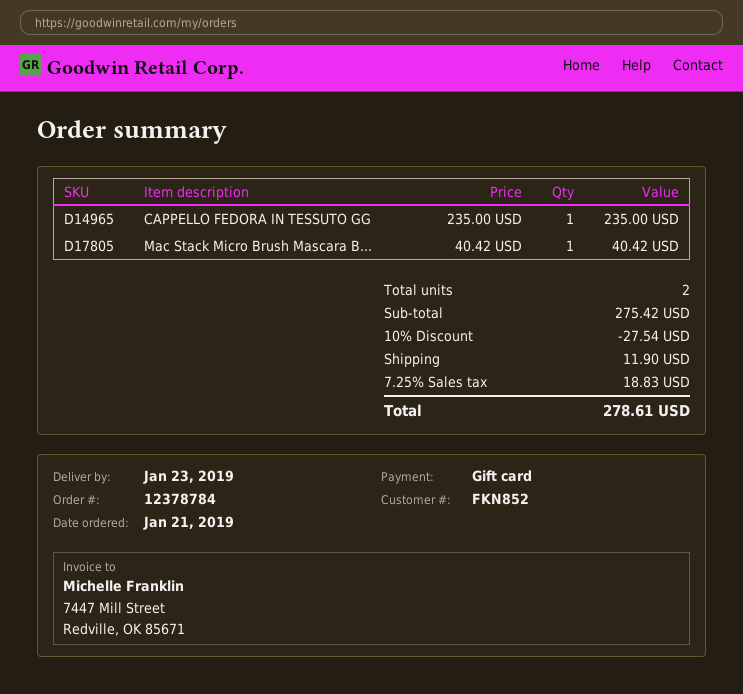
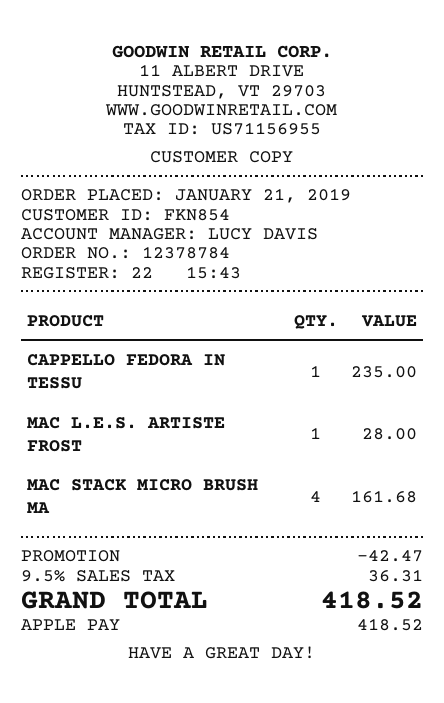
customer number: FKN852 -> FKN854
payment method: gift card -> Apple Pay
Mac Stack Micro Brush Mascara B...: 1 for 40.42 -> 4 for 161.68
MAC L.E.S. ARTISTE FROST: none -> 1 for 28.00
discount: 27.54 -> 42.47
shipping: 11.90 -> none
tax: 7.25% = 18.83 -> 9.5% = 36.31
total: 278.61 -> 418.52

